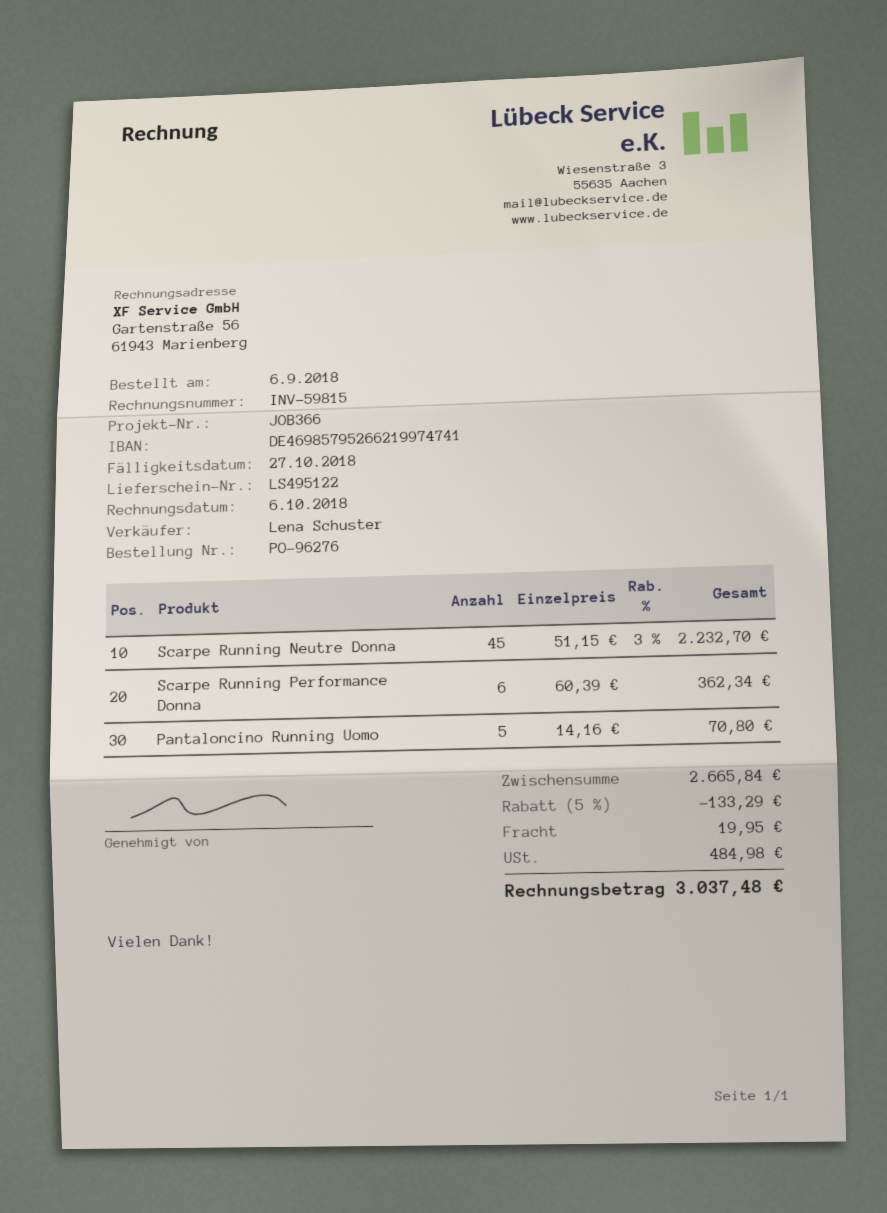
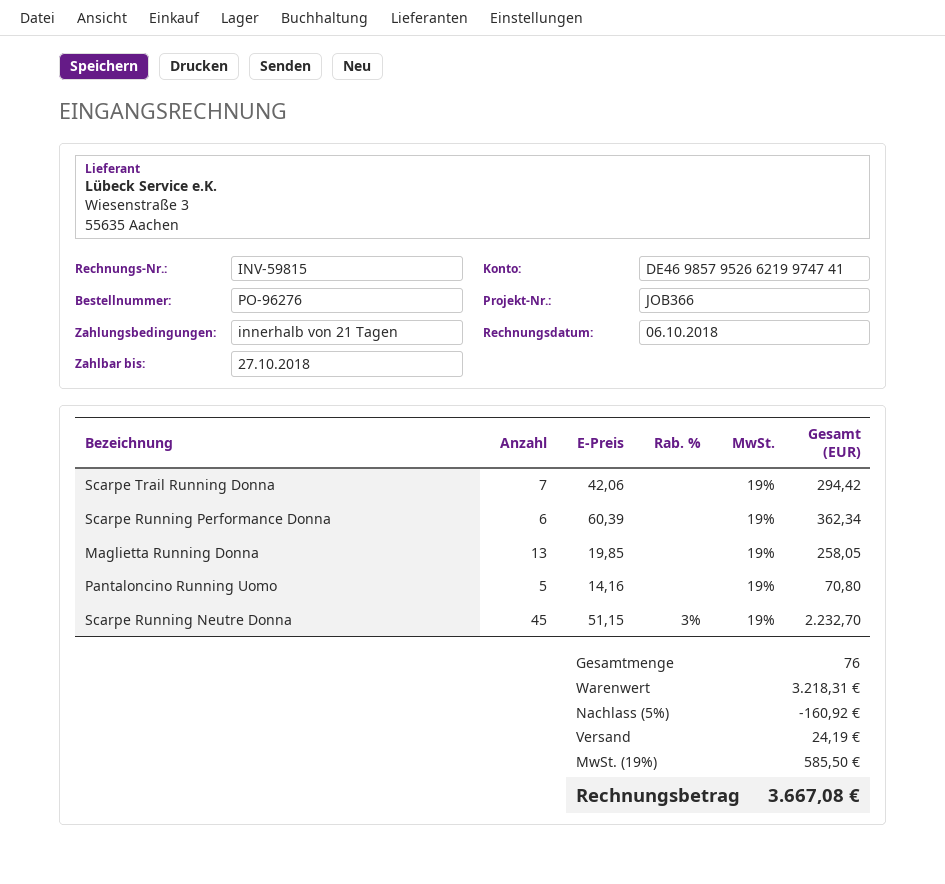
Scarpe Trail Running Donna: none -> 7 x 42.06 = 294.42
Maglietta Running Donna: none -> 13 x 19.85 = 258.05
subtotal: 2665.84 -> 3218.31
discount: 5% = 133.29 -> 5% = 160.92
shipping: 19.95 -> 24.19
tax: 484.98 -> 585.50
total: 3037.48 -> 3667.08

